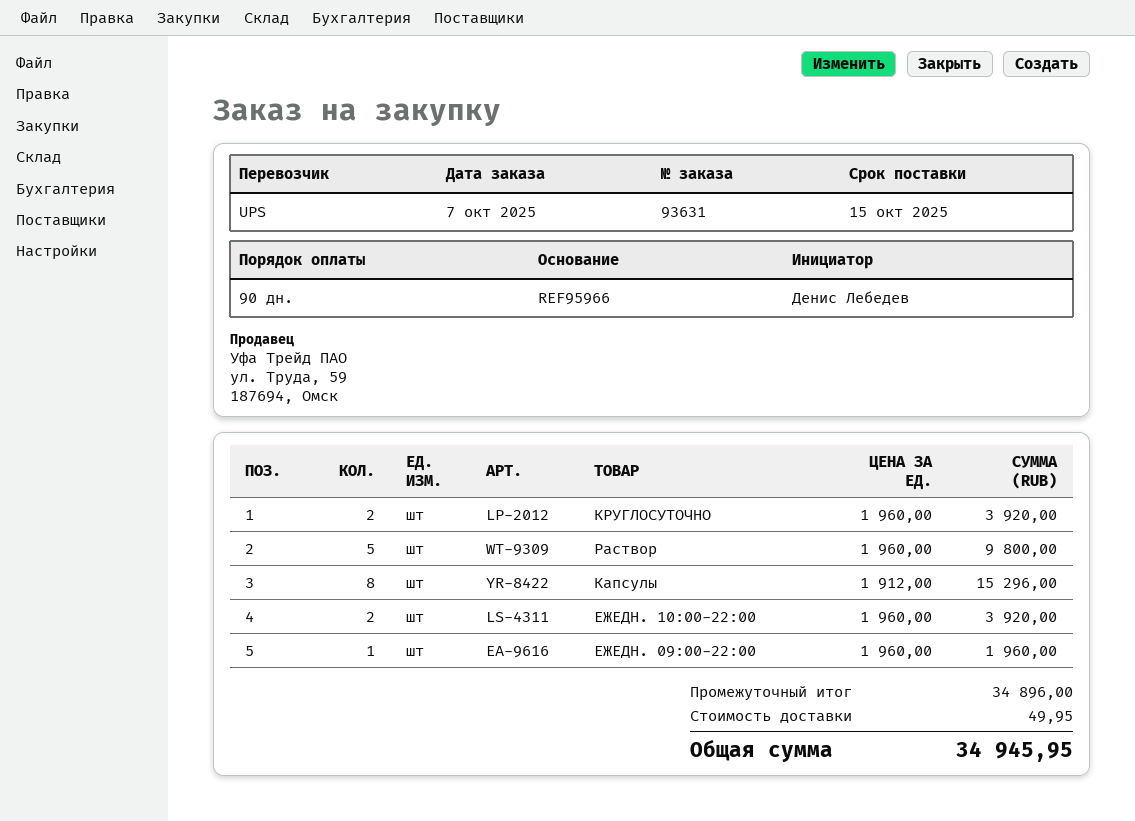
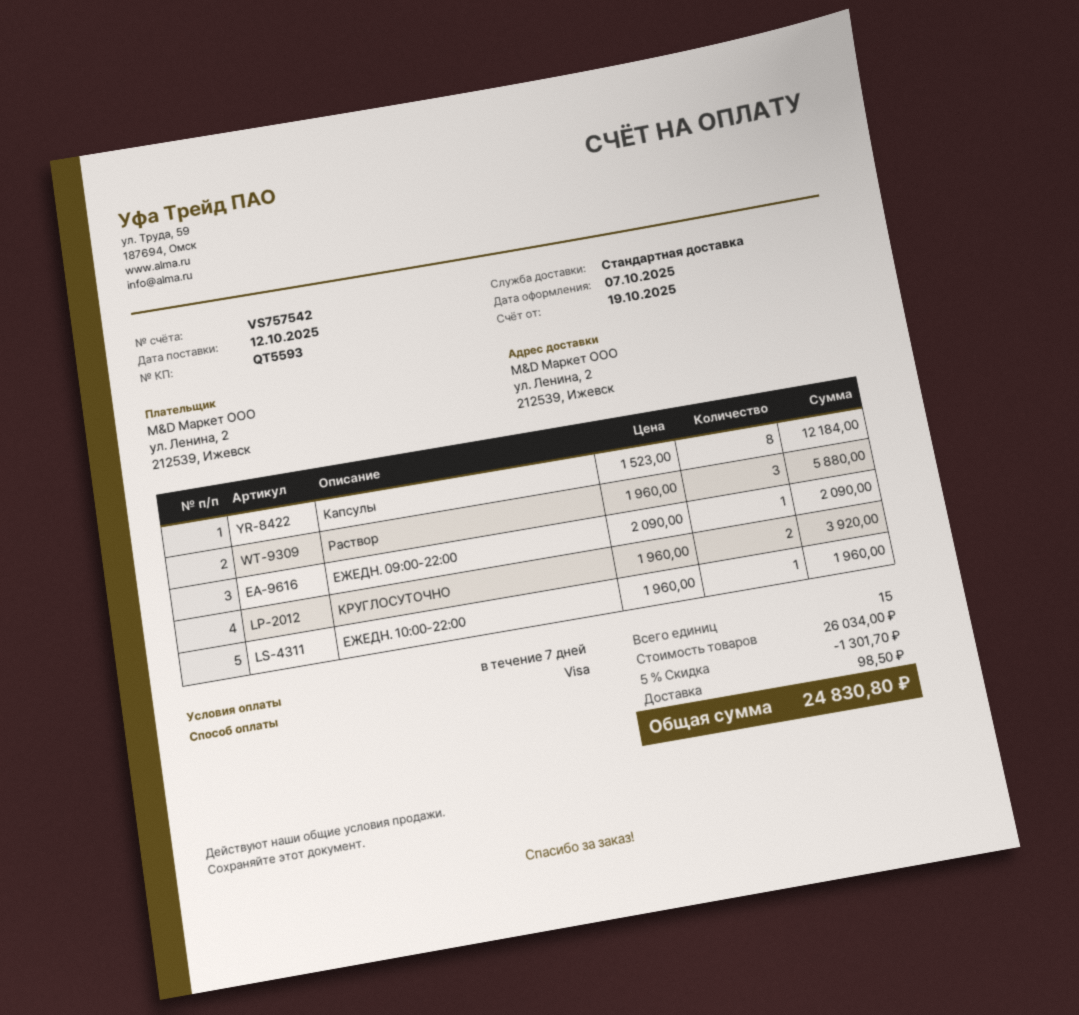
delivery date: 2025-10-15 -> 2025-10-12
payment terms: 90 days -> 7 days
shipping method: UPS -> standard
Раствор: 5 x 1960.00 = 9800.00 -> 3 x 1960.00 = 5880.00
Капсулы: 8 x 1912.00 = 15296.00 -> 8 x 1523.00 = 12184.00
ЕЖЕДН. 10:00-22:00: 2 x 1960.00 = 3920.00 -> 1 x 1960.00 = 1960.00
ЕЖЕДН. 09:00-22:00: 1 x 1960.00 = 1960.00 -> 1 x 2090.00 = 2090.00
subtotal: 34896.00 -> 26034.00
discount: none -> 5% = 1301.70
shipping: 49.95 -> 98.50
total: 34945.95 -> 24830.80

